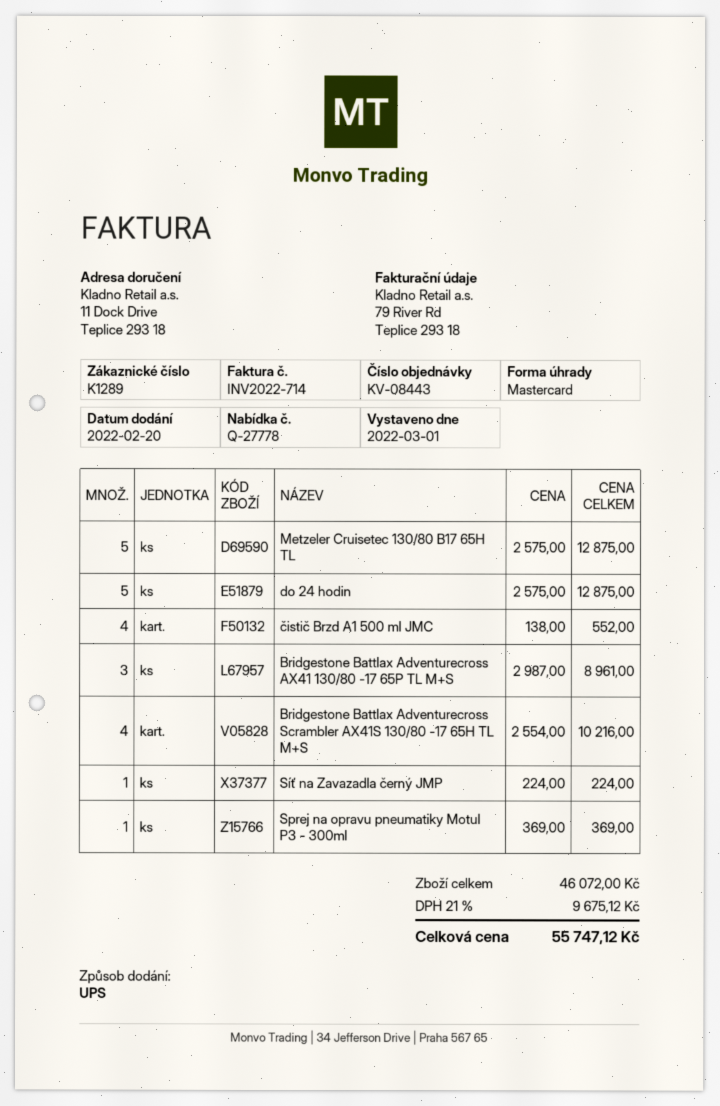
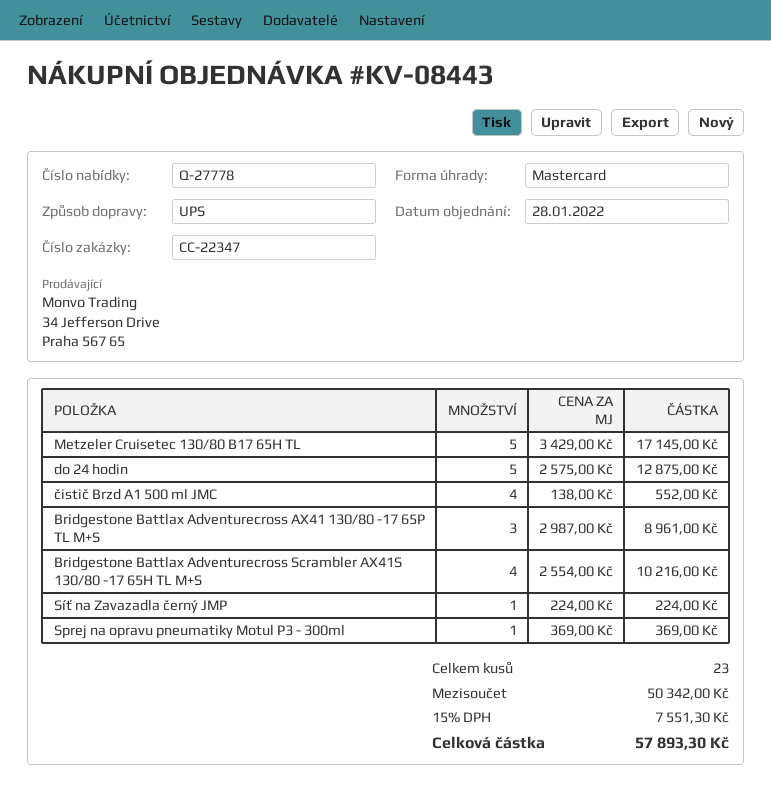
Metzeler Cruisetec 130/80 B17 65H TL: 5 x 2575.00 = 12875.00 -> 5 x 3429.00 = 17145.00
subtotal: 46072.00 -> 50342.00
tax: 21% = 9675.12 -> 15% = 7551.30
total: 55747.12 -> 57893.30

